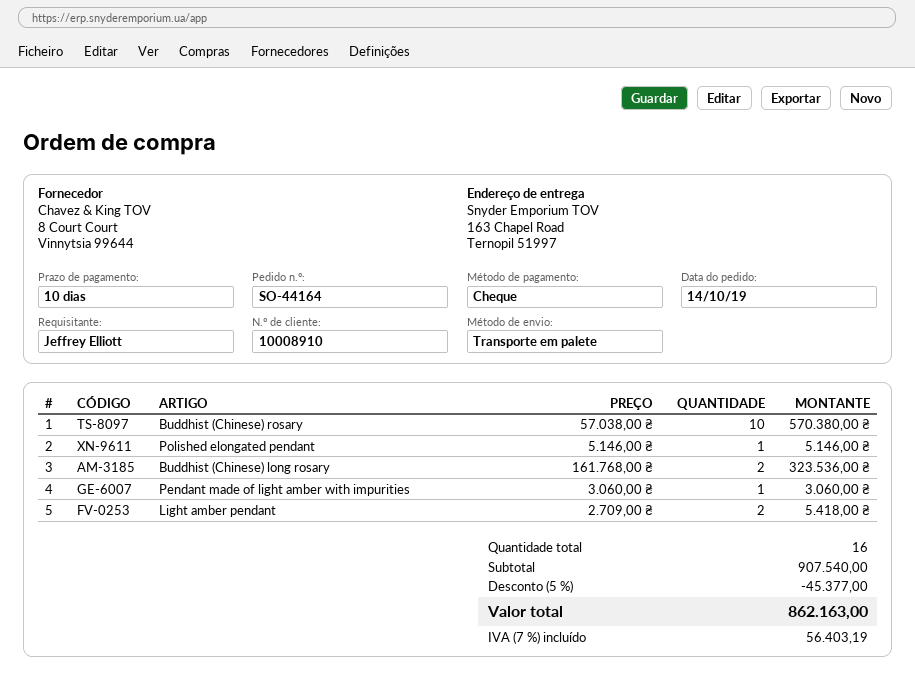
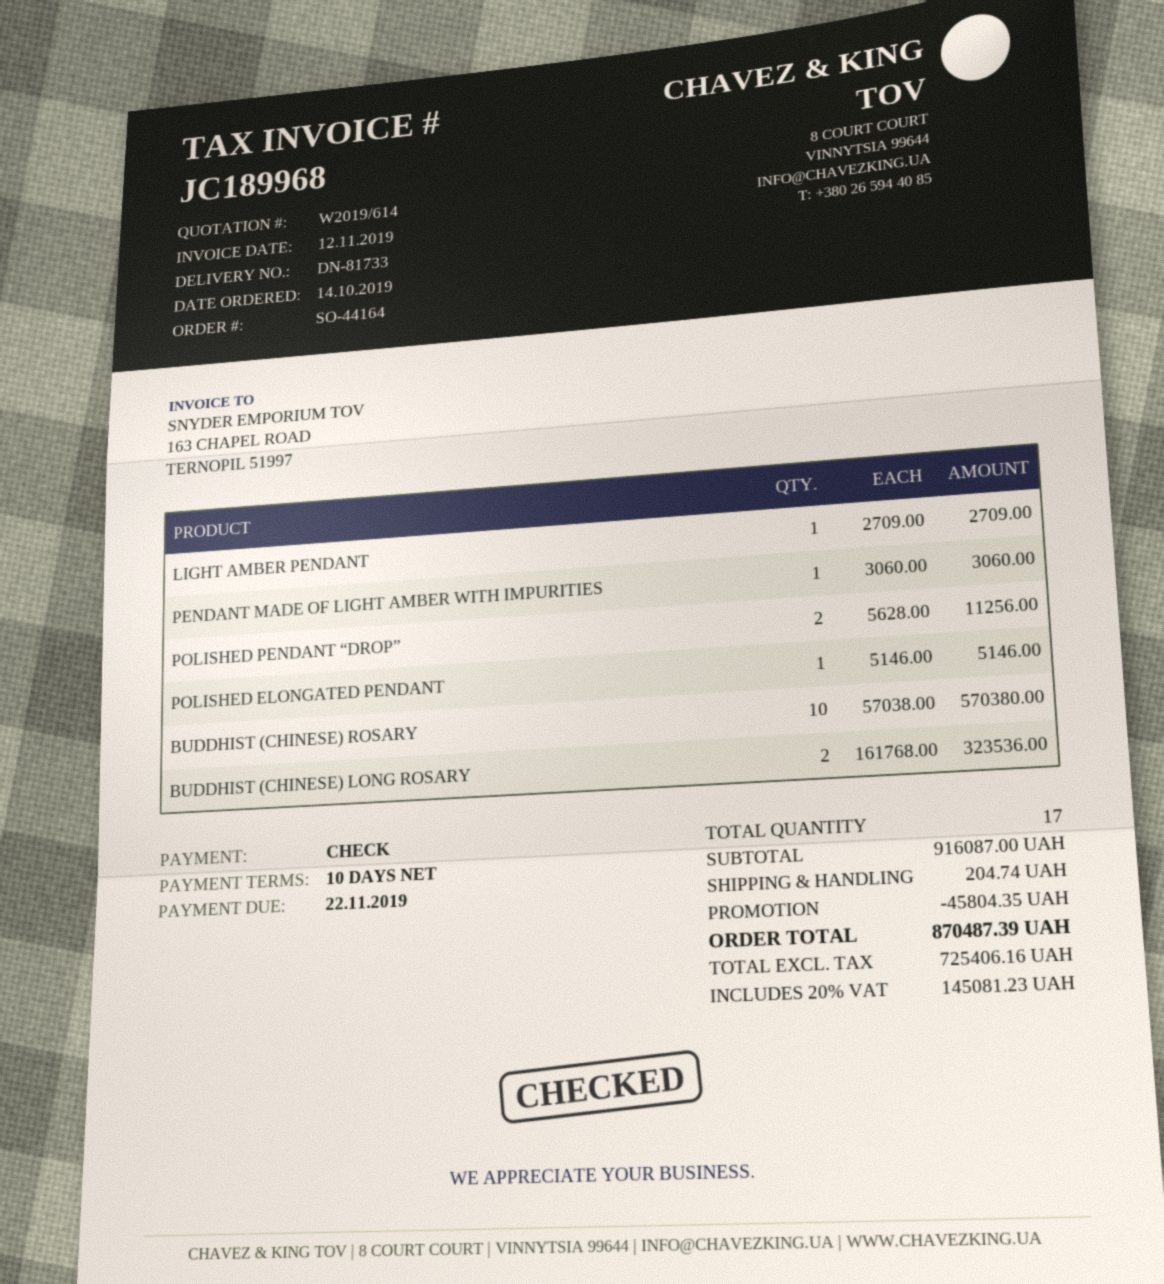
Light amber pendant: 2 x 2709.00 = 5418.00 -> 1 x 2709.00 = 2709.00
POLISHED PENDANT “DROP”: none -> 2 x 5628.00 = 11256.00
total quantity: 16 -> 17
subtotal: 907540.00 -> 916087.00
discount: 45377.00 -> 45804.35
shipping: none -> 204.74
tax: 7% = 56403.19 -> 20% = 145081.23
total: 862163.00 -> 870487.39

